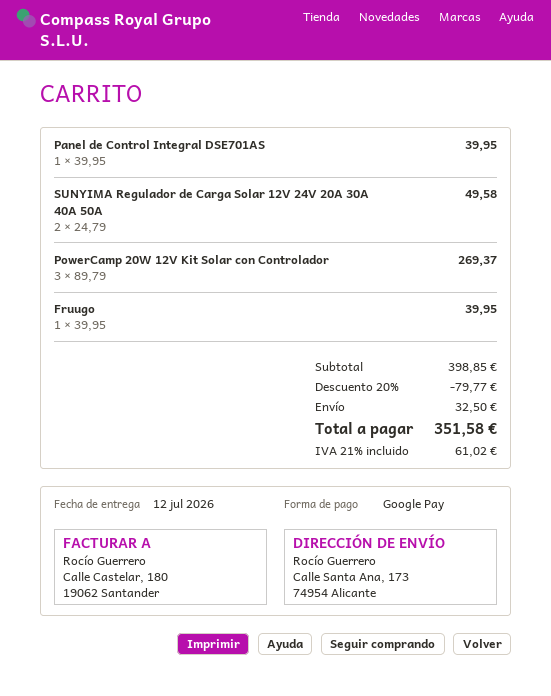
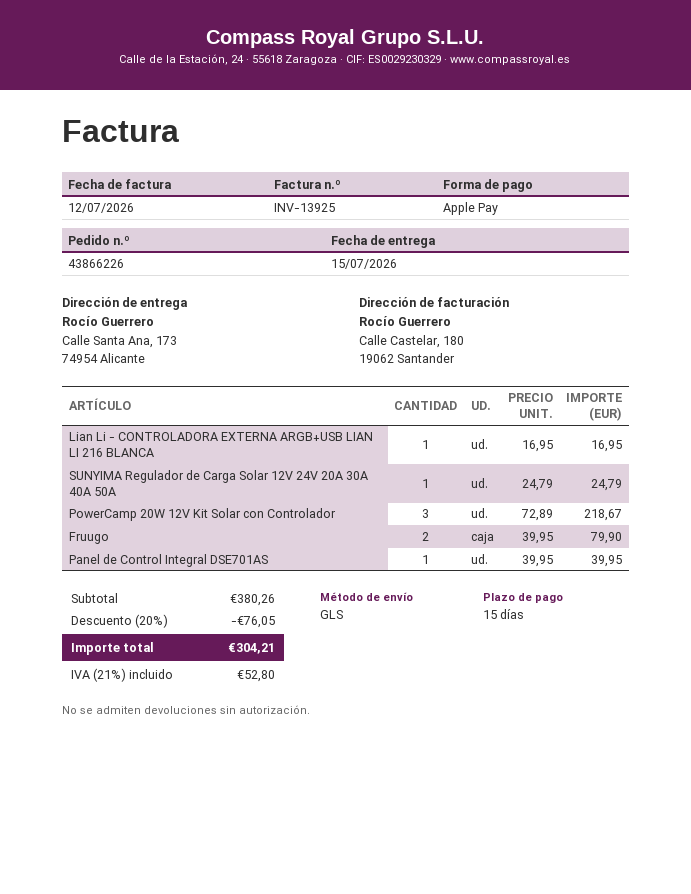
delivery date: 2026-07-12 -> 2026-07-15
payment method: Google Pay -> Apple Pay
SUNYIMA Regulador de Carga Solar 12V 24V 20A 30A 40A 50A: 2 x 24.79 = 49.58 -> 1 x 24.79 = 24.79
PowerCamp 20W 12V Kit Solar con Controlador: 3 x 89.79 = 269.37 -> 3 x 72.89 = 218.67
Fruugo: 1 x 39.95 = 39.95 -> 2 x 39.95 = 79.90
Lian Li - CONTROLADORA EXTERNA ARGB+USB LIAN LI 216 BLANCA: none -> 1 x 16.95 = 16.95
subtotal: 398.85 -> 380.26
discount: 20% = 79.77 -> 20% = 76.05
shipping: 32.50 -> none
tax: 21% = 61.02 -> 21% = 52.80
total: 351.58 -> 304.21

